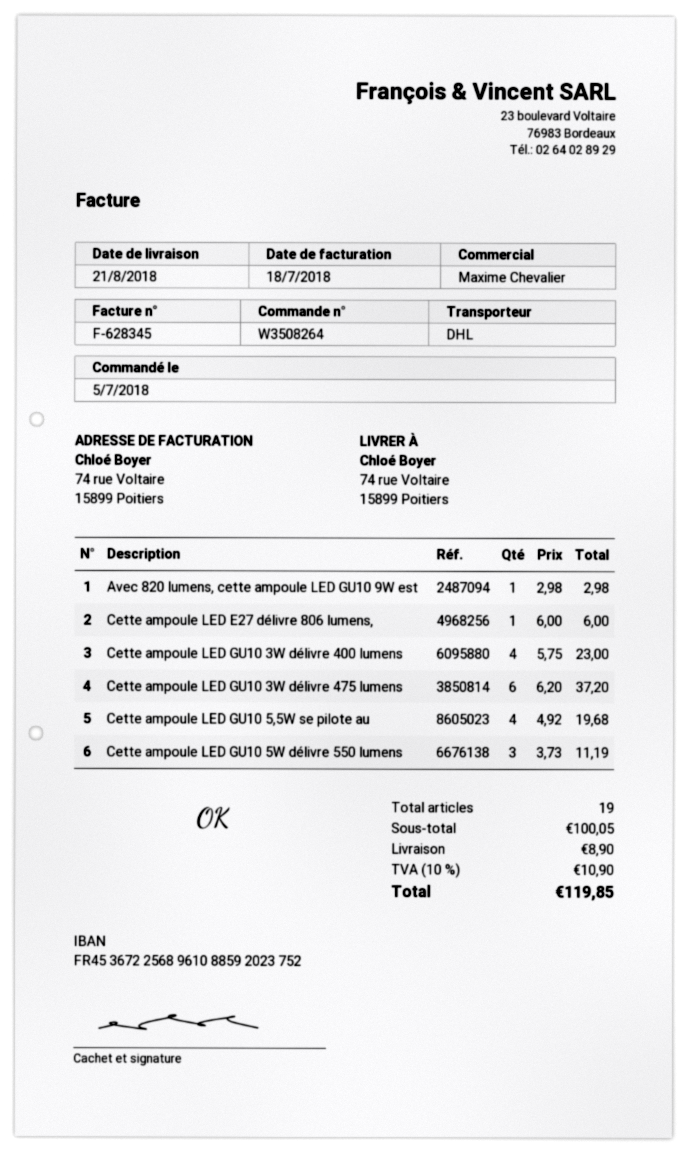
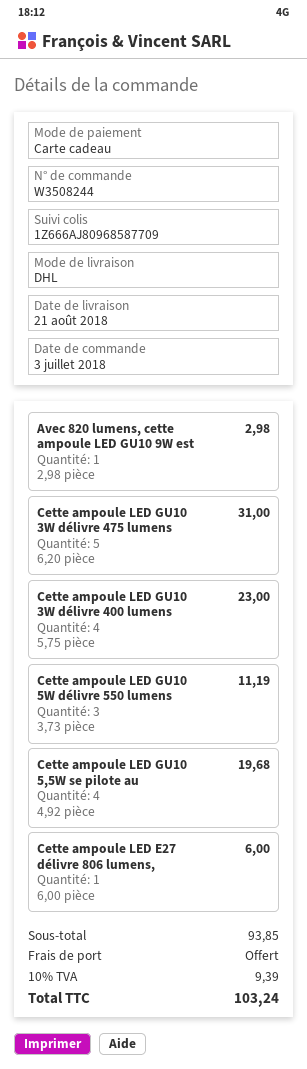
order number: W3508264 -> W3508244
order date: 2018-07-05 -> 2018-07-03
Cette ampoule LED GU10 3W délivre 475 lumens: 6 x 6.20 = 37.20 -> 5 x 6.20 = 31.00
subtotal: 100.05 -> 93.85
shipping: 8.90 -> 0.00
tax: 10% = 10.90 -> 10% = 9.39
total: 119.85 -> 103.24

